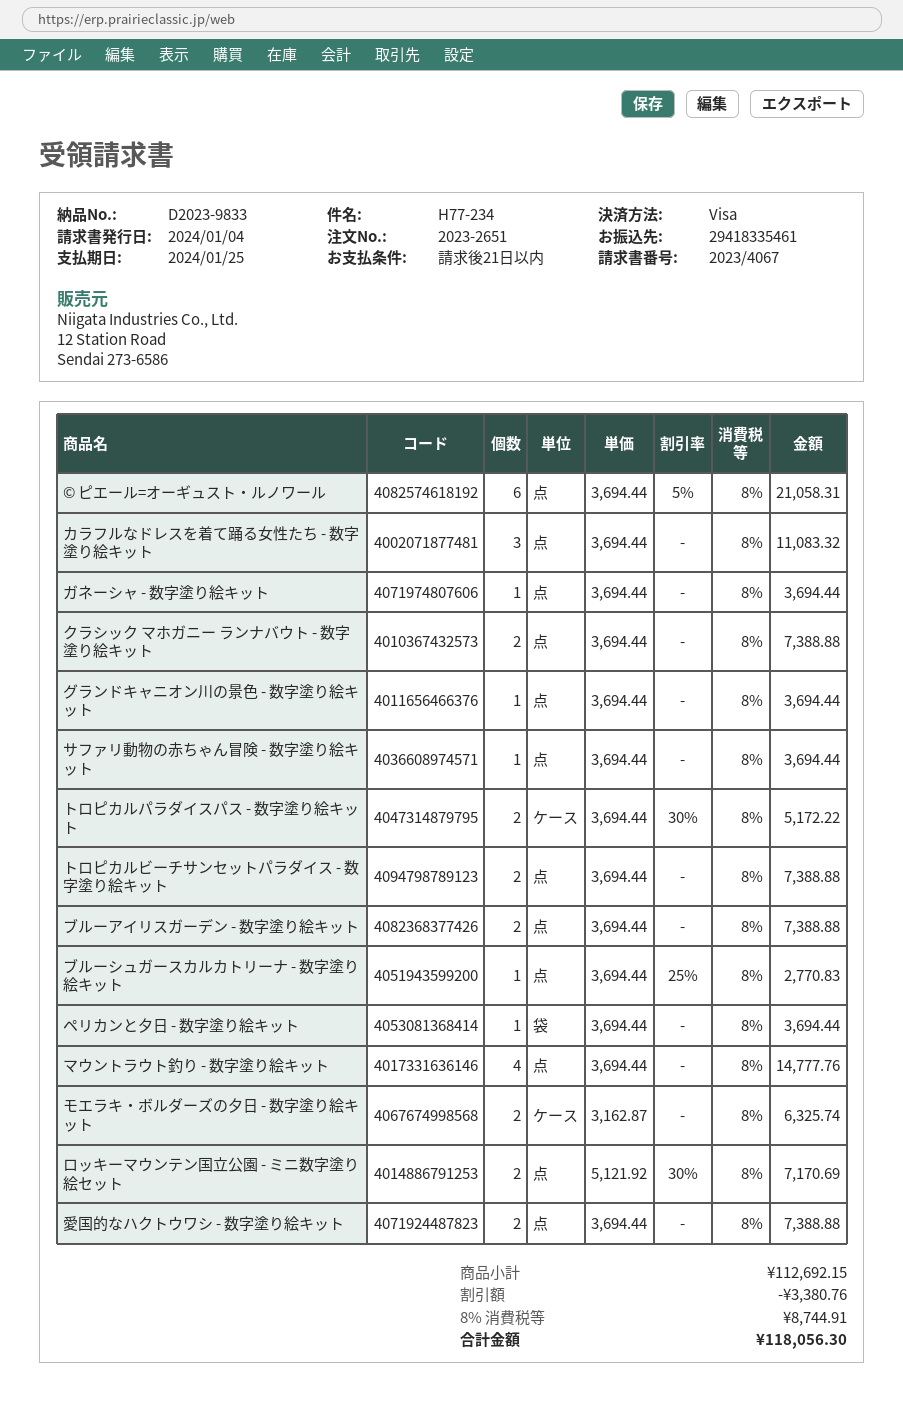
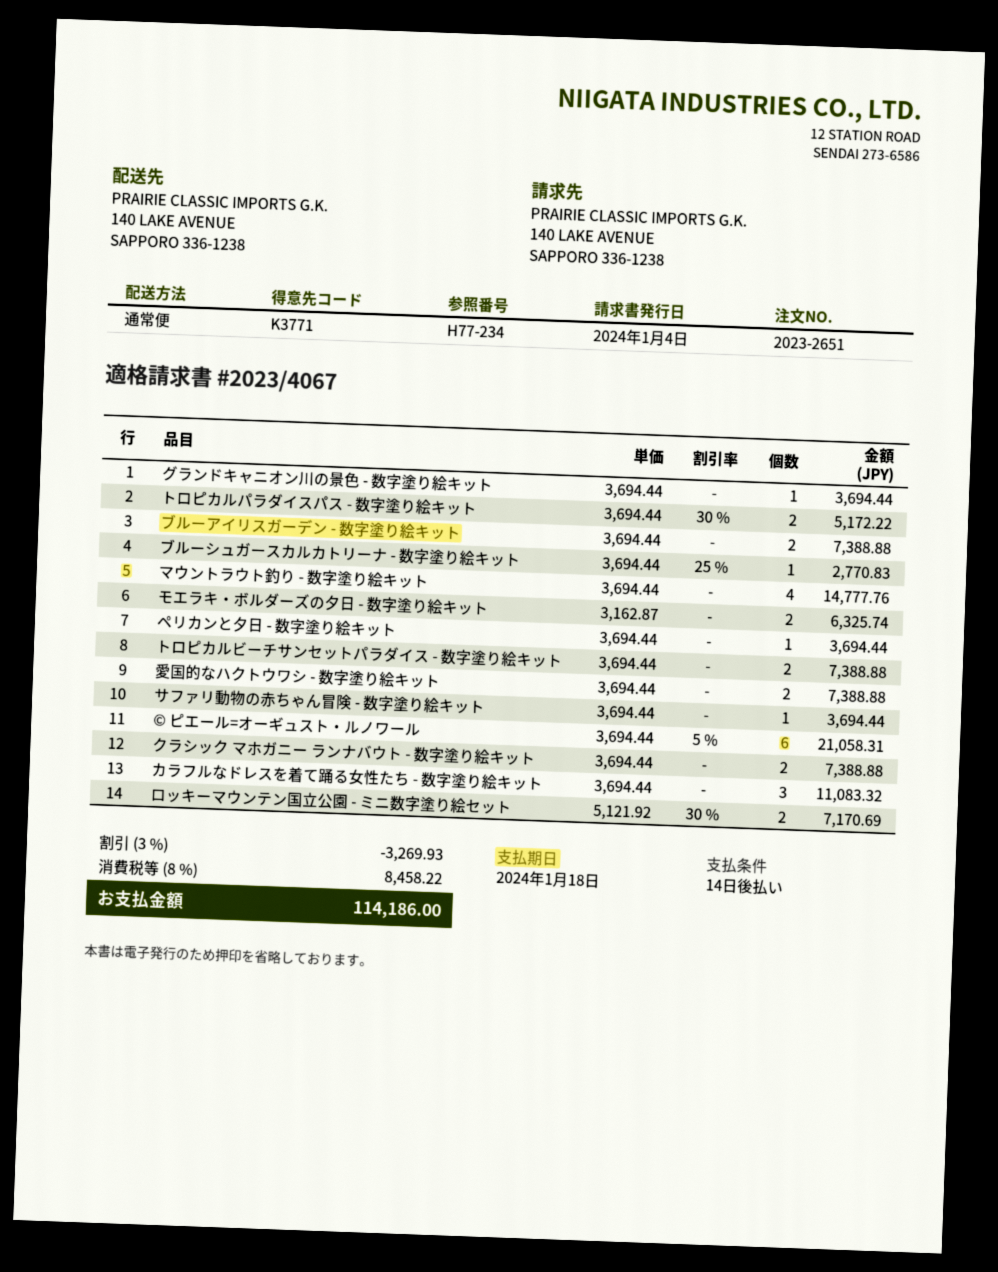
payment terms: 21 days -> 14 days
due date: 2024-01-25 -> 2024-01-18
ガネーシャ - 数字塗り絵キット: 1 x 3694.44 = 3694.44 -> none
discount: 3380.76 -> 3269.93
tax: 8% = 8744.91 -> 8% = 8458.22
total: 118056.30 -> 114186.00

